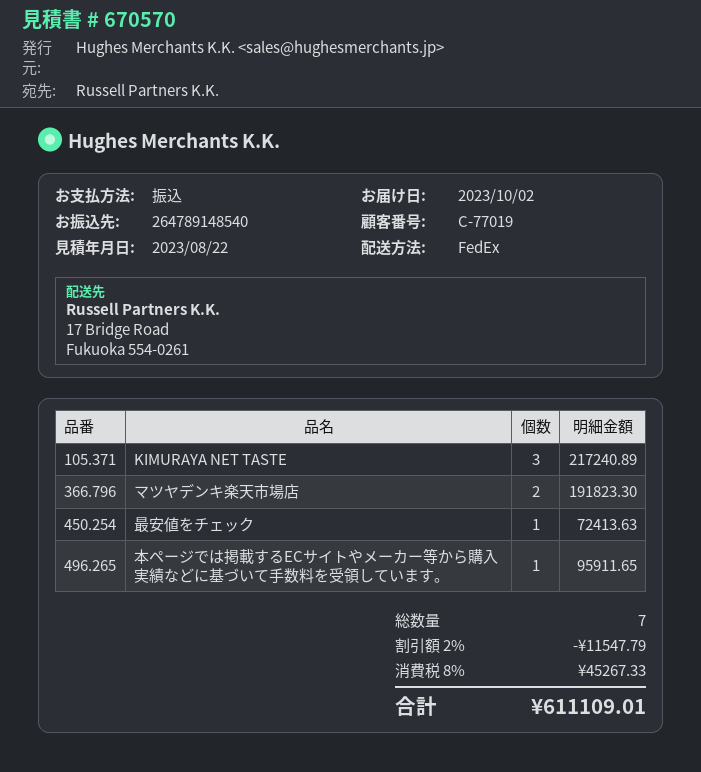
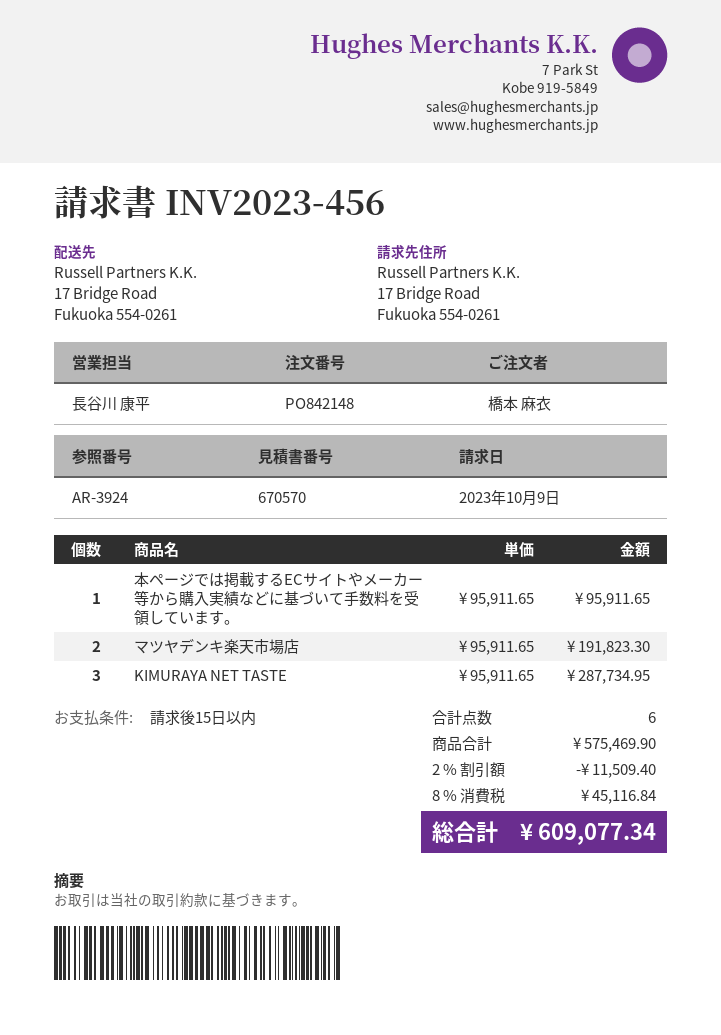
KIMURAYA NET TASTE: 3 for 217240.89 -> 3 for 287734.95
最安値をチェック: 1 for 72413.63 -> none
total quantity: 7 -> 6
discount: 2% = 11547.79 -> 2% = 11509.40
tax: 8% = 45267.33 -> 8% = 45116.84
total: 611109.01 -> 609077.34

